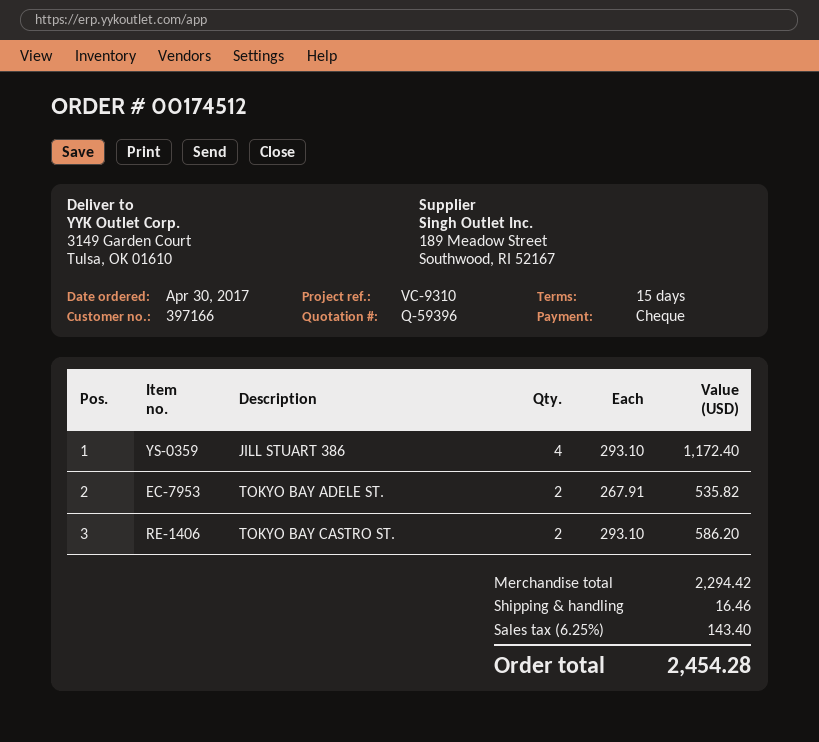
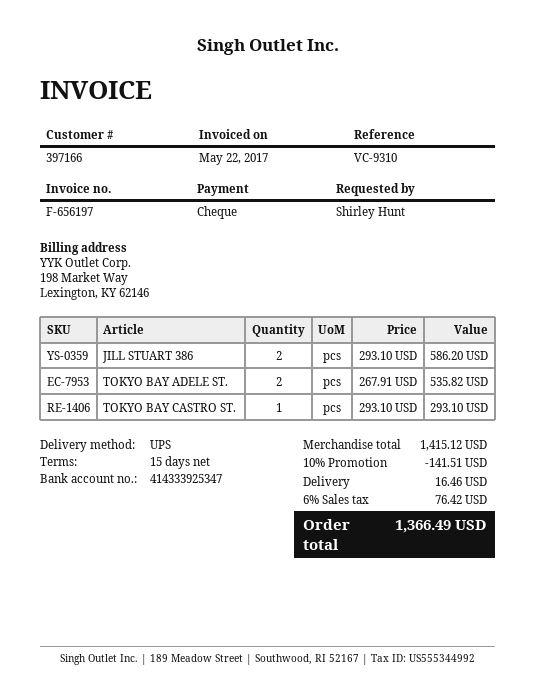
JILL STUART 386: 4 x 293.10 = 1172.40 -> 2 x 293.10 = 586.20
TOKYO BAY CASTRO ST.: 2 x 293.10 = 586.20 -> 1 x 293.10 = 293.10
subtotal: 2294.42 -> 1415.12
discount: none -> 10% = 141.51
tax: 6.25% = 143.40 -> 6% = 76.42
total: 2454.28 -> 1366.49

